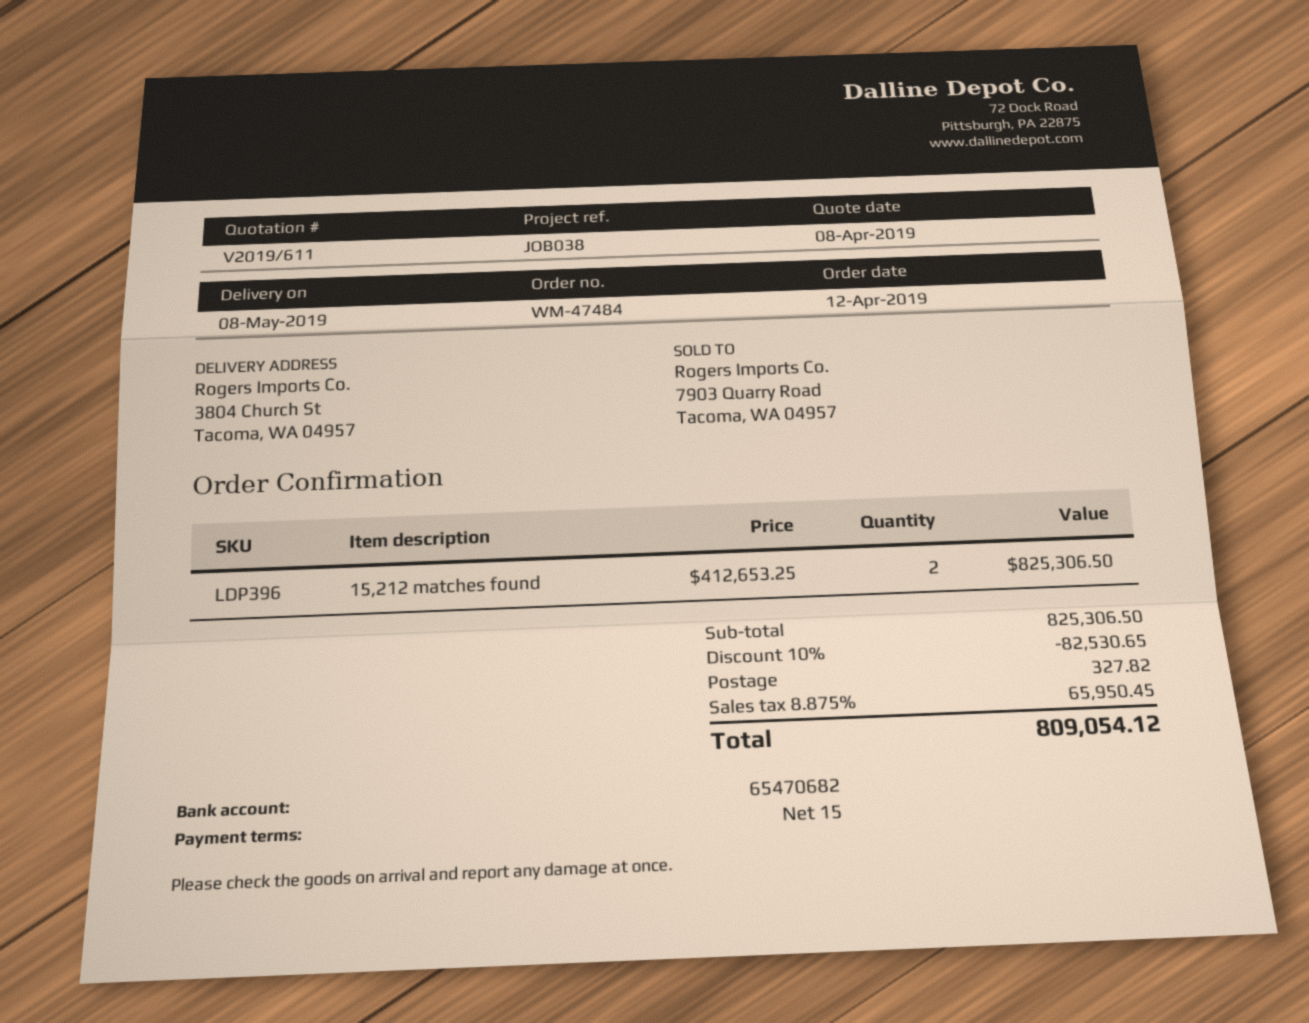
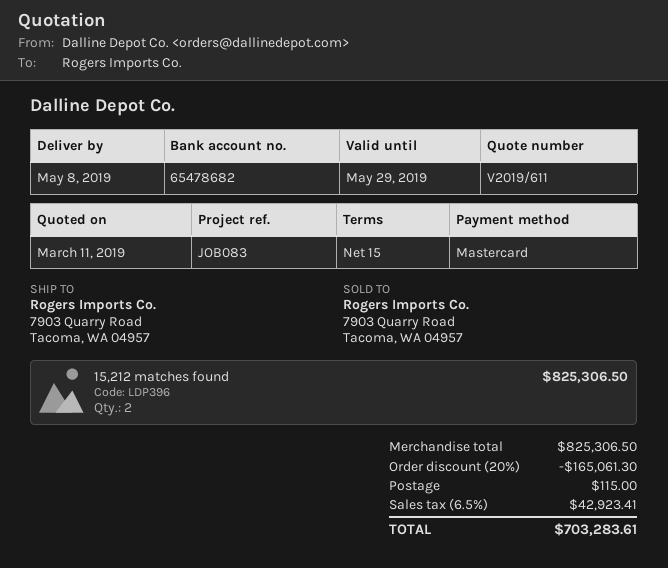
quote date: 2019-04-08 -> 2019-03-11
reference: JOB038 -> JOB083
bank account: 65470682 -> 65478682
ship to: 3804 Church St, Tacoma, WA 04957 -> 7903 Quarry Road, Tacoma, WA 04957
discount: 10% = 82530.65 -> 20% = 165061.30
shipping: 327.82 -> 115.00
tax: 8.875% = 65950.45 -> 6.5% = 42923.41
total: 809054.12 -> 703283.61

